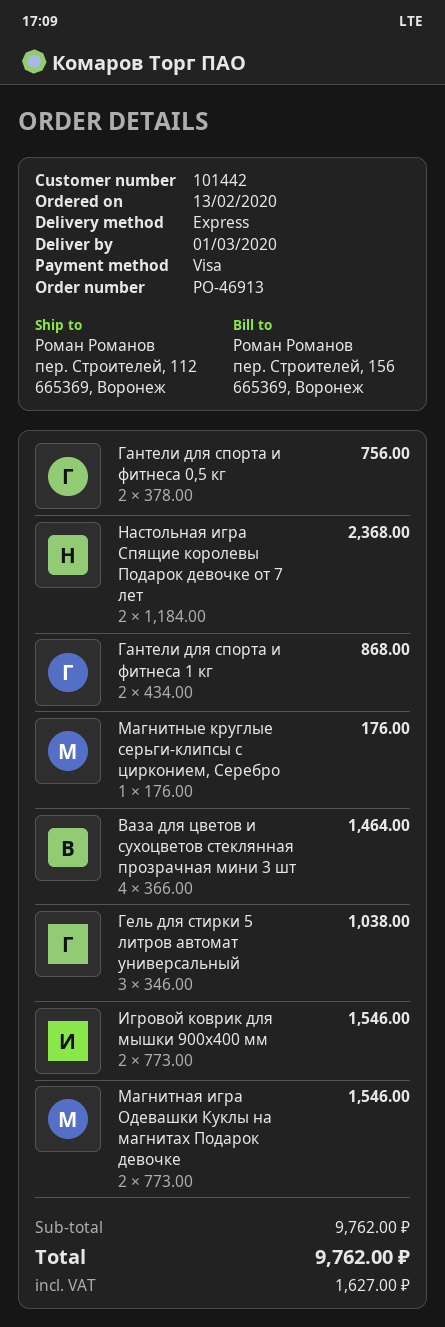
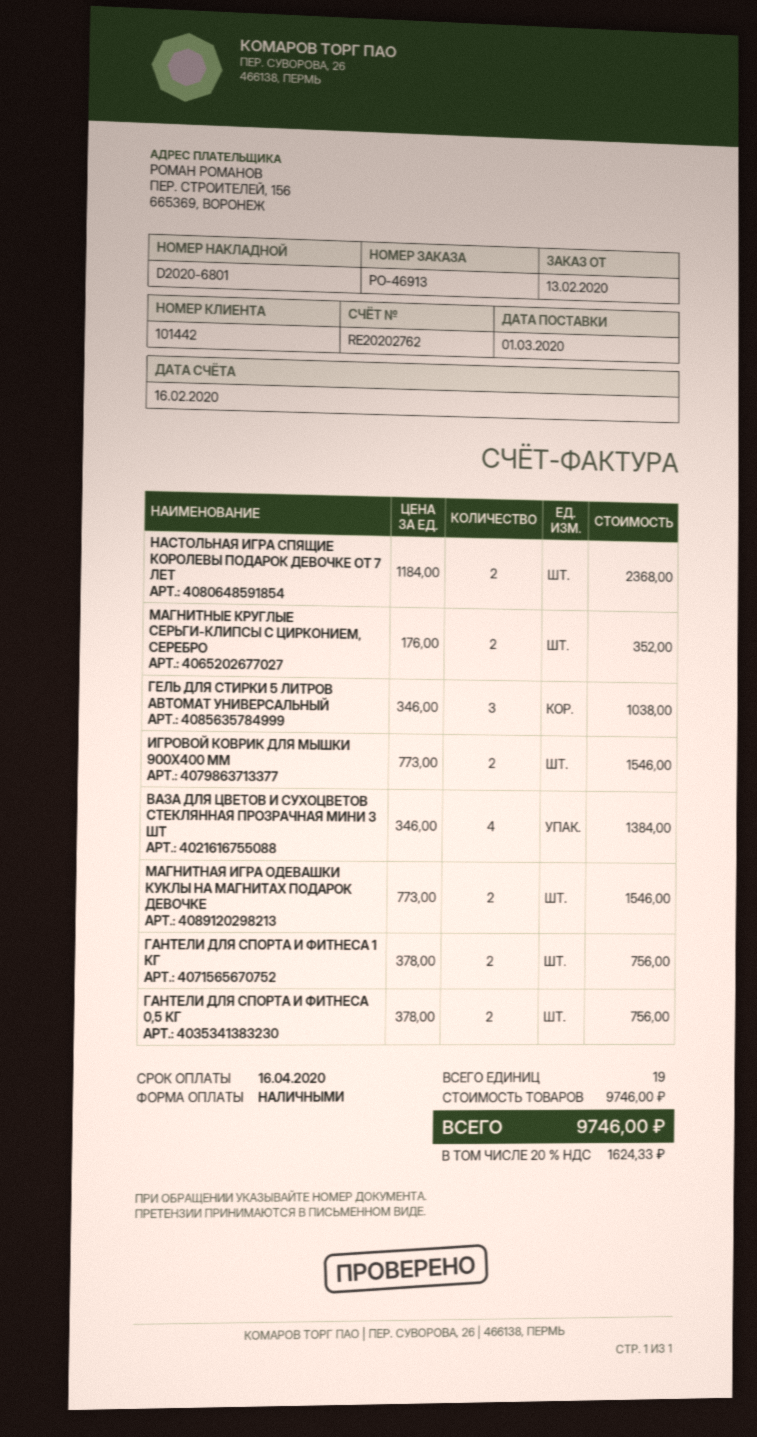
payment method: Visa -> cash
Гантели для спорта и фитнеса 1 кг: 2 x 434.00 = 868.00 -> 2 x 378.00 = 756.00
Магнитные круглые серьги-клипсы с цирконием, Серебро: 1 x 176.00 = 176.00 -> 2 x 176.00 = 352.00
Ваза для цветов и сухоцветов стеклянная прозрачная мини 3 шт: 4 x 366.00 = 1464.00 -> 4 x 346.00 = 1384.00
subtotal: 9762.00 -> 9746.00
tax: 1627.00 -> 1624.33
total: 9762.00 -> 9746.00

